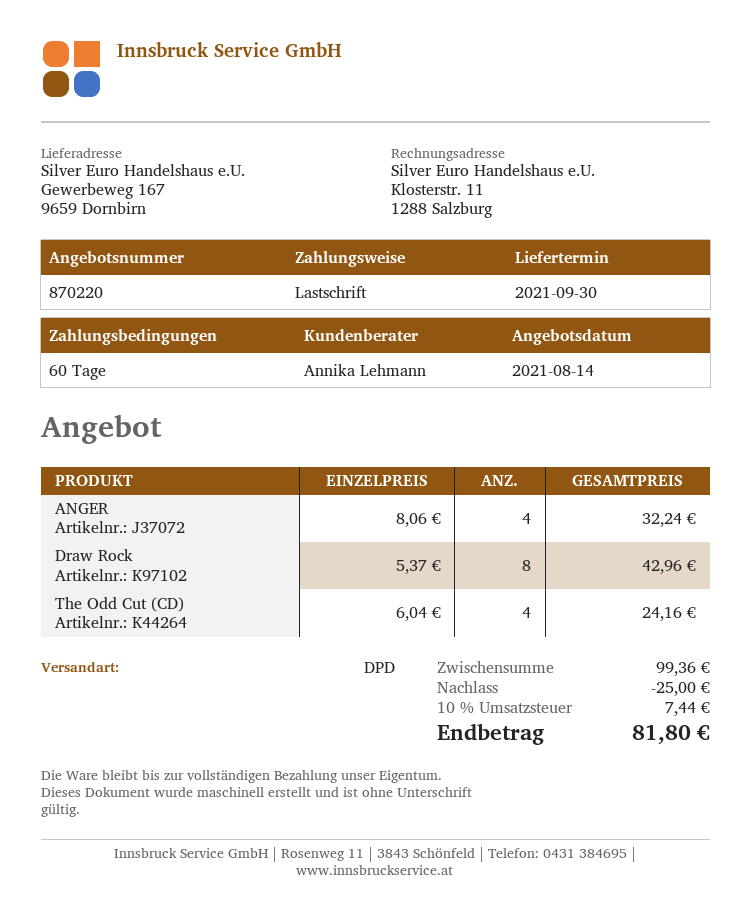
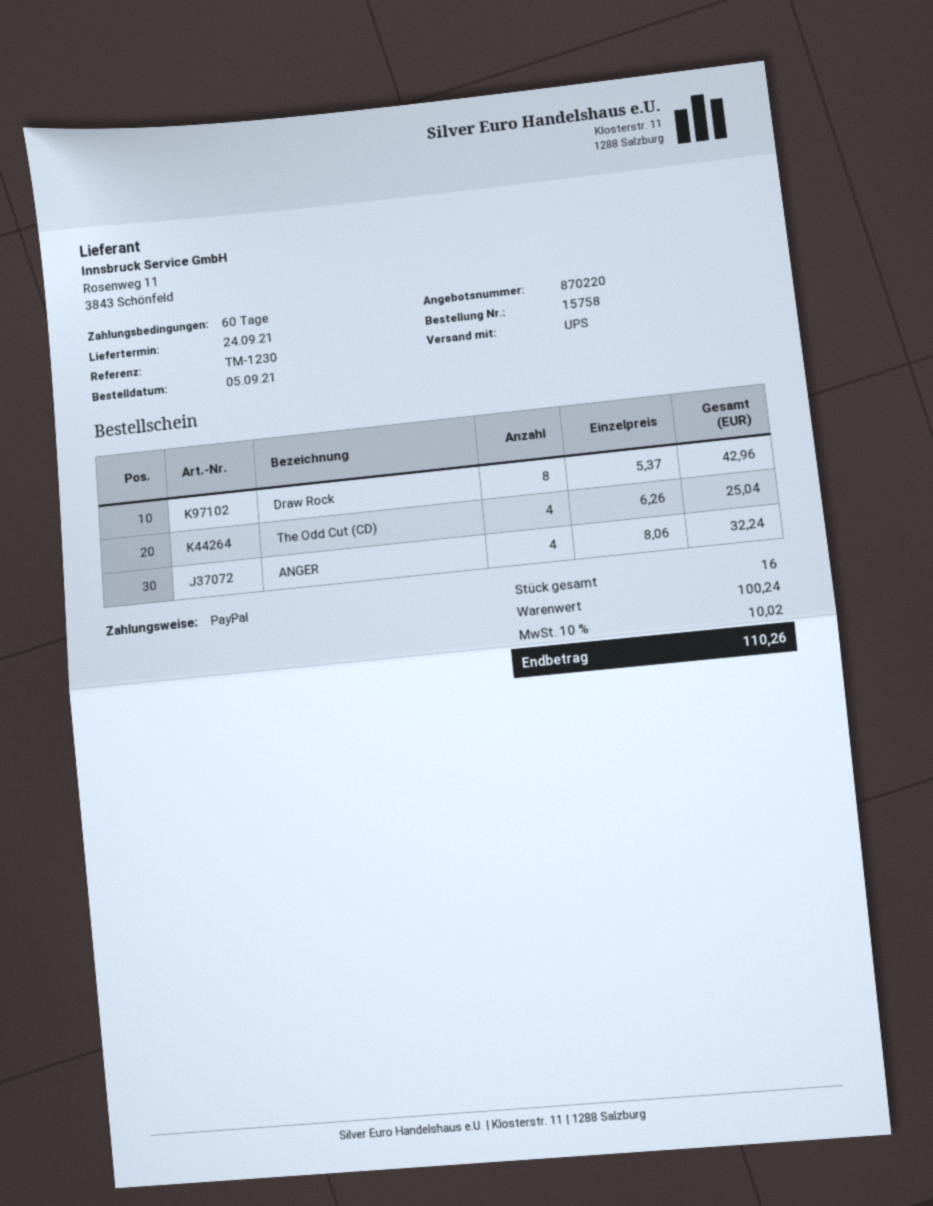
delivery date: 2021-09-30 -> 2021-09-24
payment method: direct debit -> PayPal
shipping method: DPD -> UPS
The Odd Cut (CD): 4 x 6.04 = 24.16 -> 4 x 6.26 = 25.04
subtotal: 99.36 -> 100.24
discount: 25.00 -> none
tax: 10% = 7.44 -> 10% = 10.02
total: 81.80 -> 110.26

